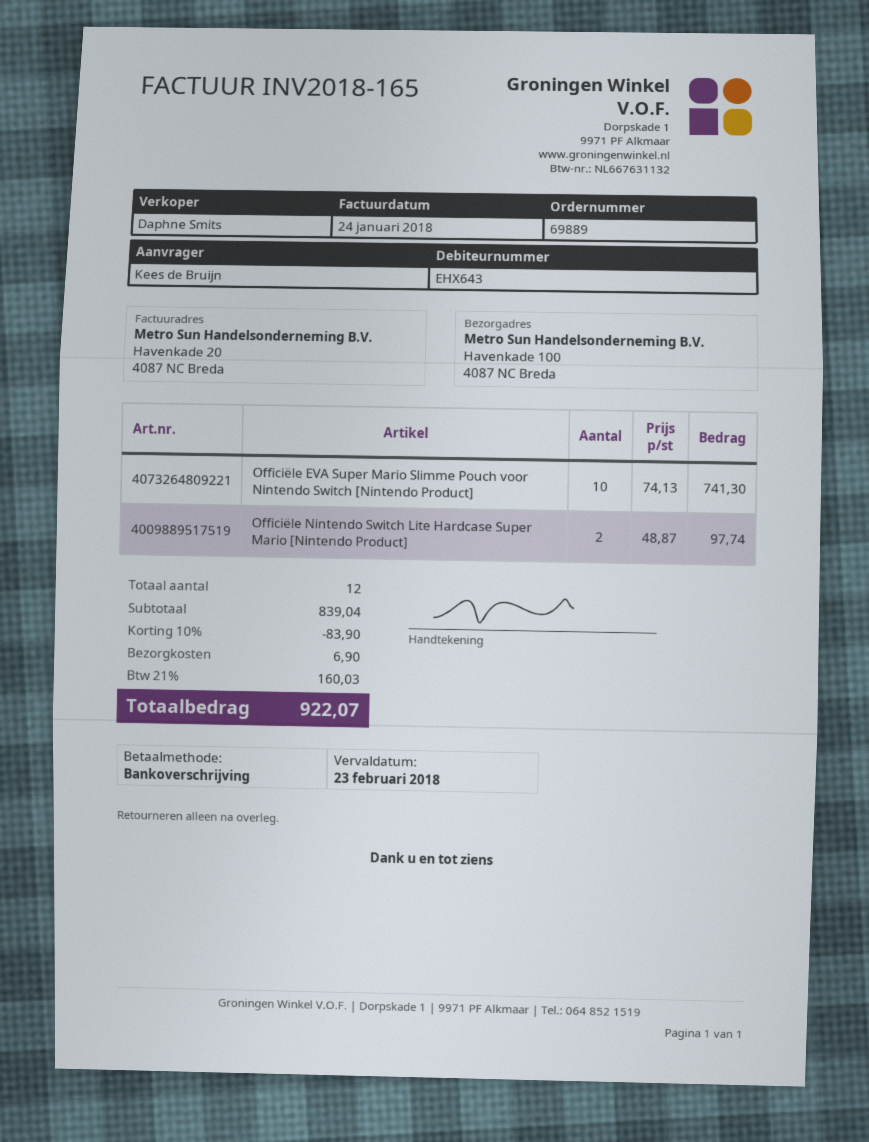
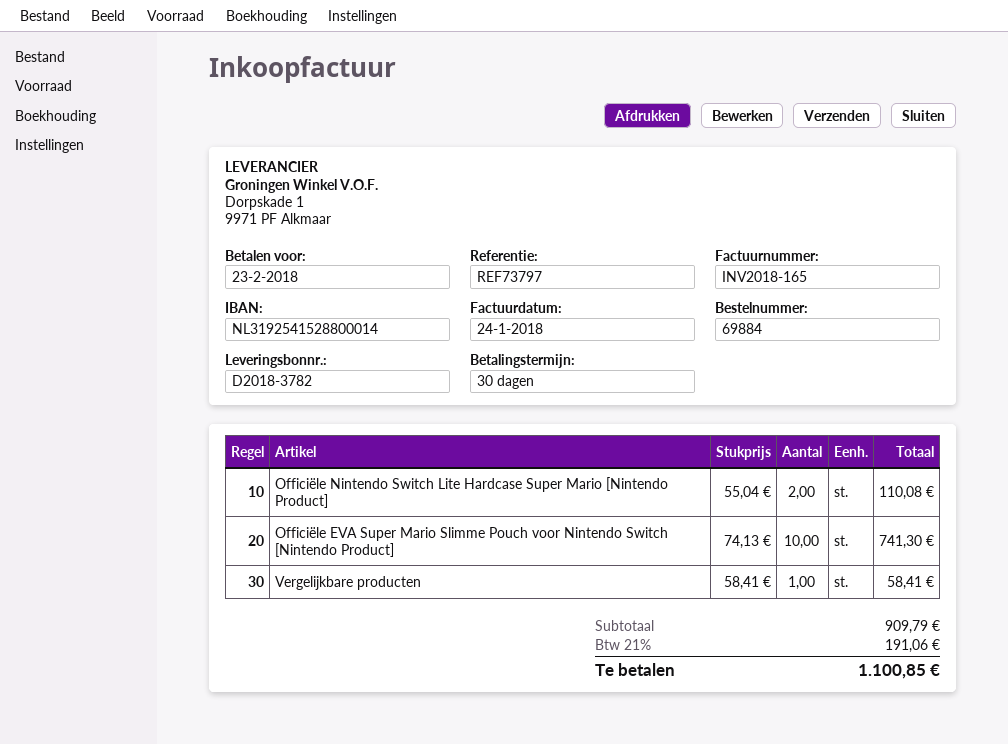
order number: 69889 -> 69884
Officiële Nintendo Switch Lite Hardcase Super Mario [Nintendo Product]: 2 x 48.87 = 97.74 -> 2 x 55.04 = 110.08
Vergelijkbare producten: none -> 1 x 58.41 = 58.41
subtotal: 839.04 -> 909.79
discount: 10% = 83.90 -> none
shipping: 6.90 -> none
tax: 21% = 160.03 -> 21% = 191.06
total: 922.07 -> 1100.85

